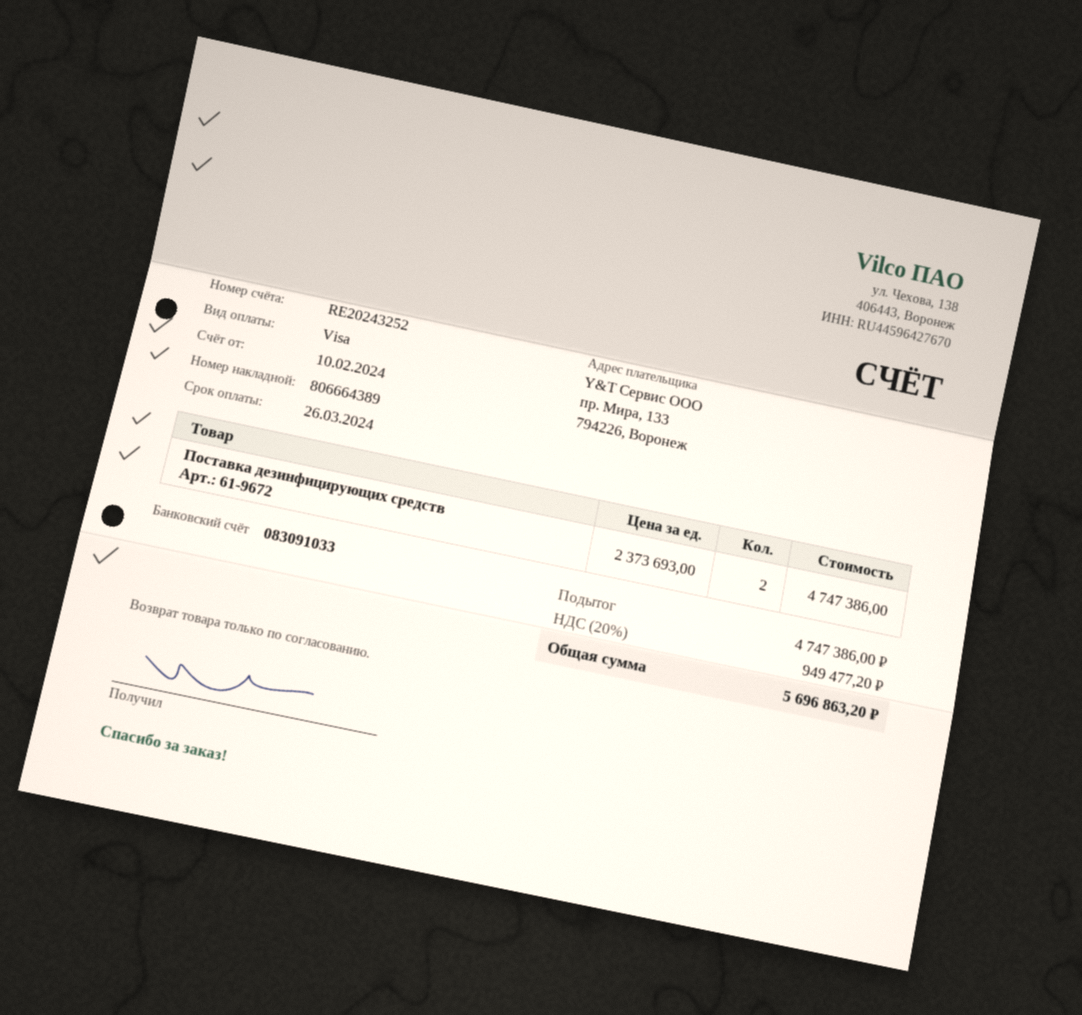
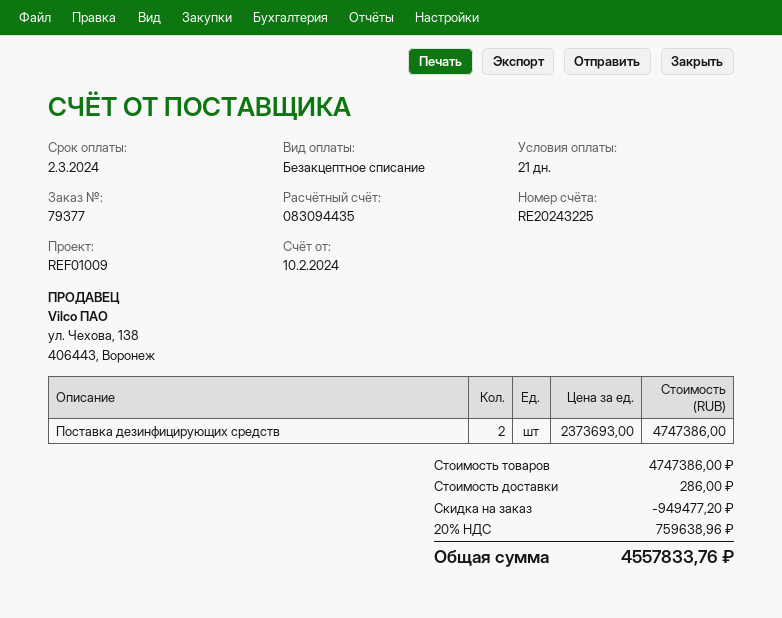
invoice number: RE20243252 -> RE20243225
due date: 2024-03-26 -> 2024-03-02
payment method: Visa -> direct debit
bank account: 083091033 -> 083094435
discount: none -> 949477.20
shipping: none -> 286.00
tax: 20% = 949477.20 -> 20% = 759638.96
total: 5696863.20 -> 4557833.76

